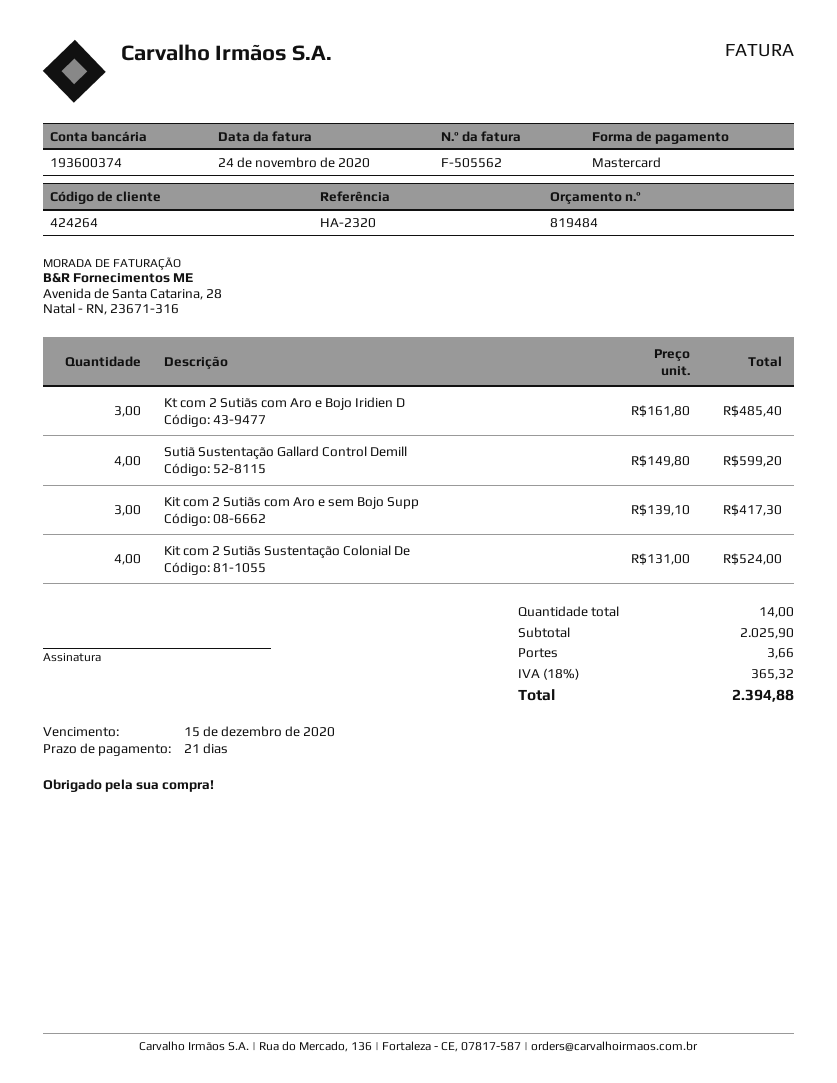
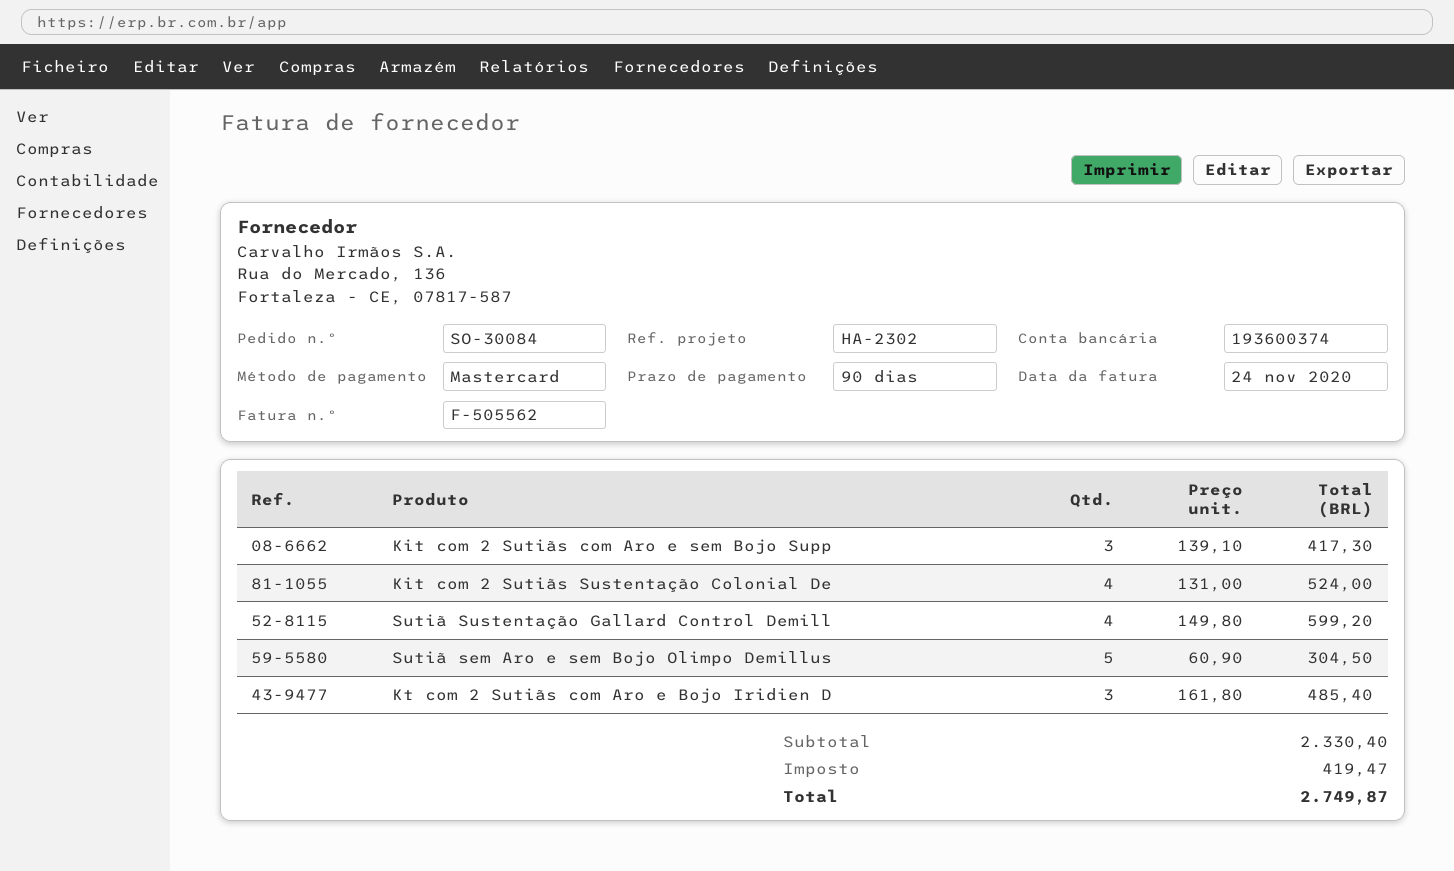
payment terms: 21 days -> 90 days
reference: HA-2320 -> HA-2302
Sutiã sem Aro e sem Bojo Olimpo Demillus: none -> 5 x 60.90 = 304.50
subtotal: 2025.90 -> 2330.40
shipping: 3.66 -> none
tax: 365.32 -> 419.47
total: 2394.88 -> 2749.87

